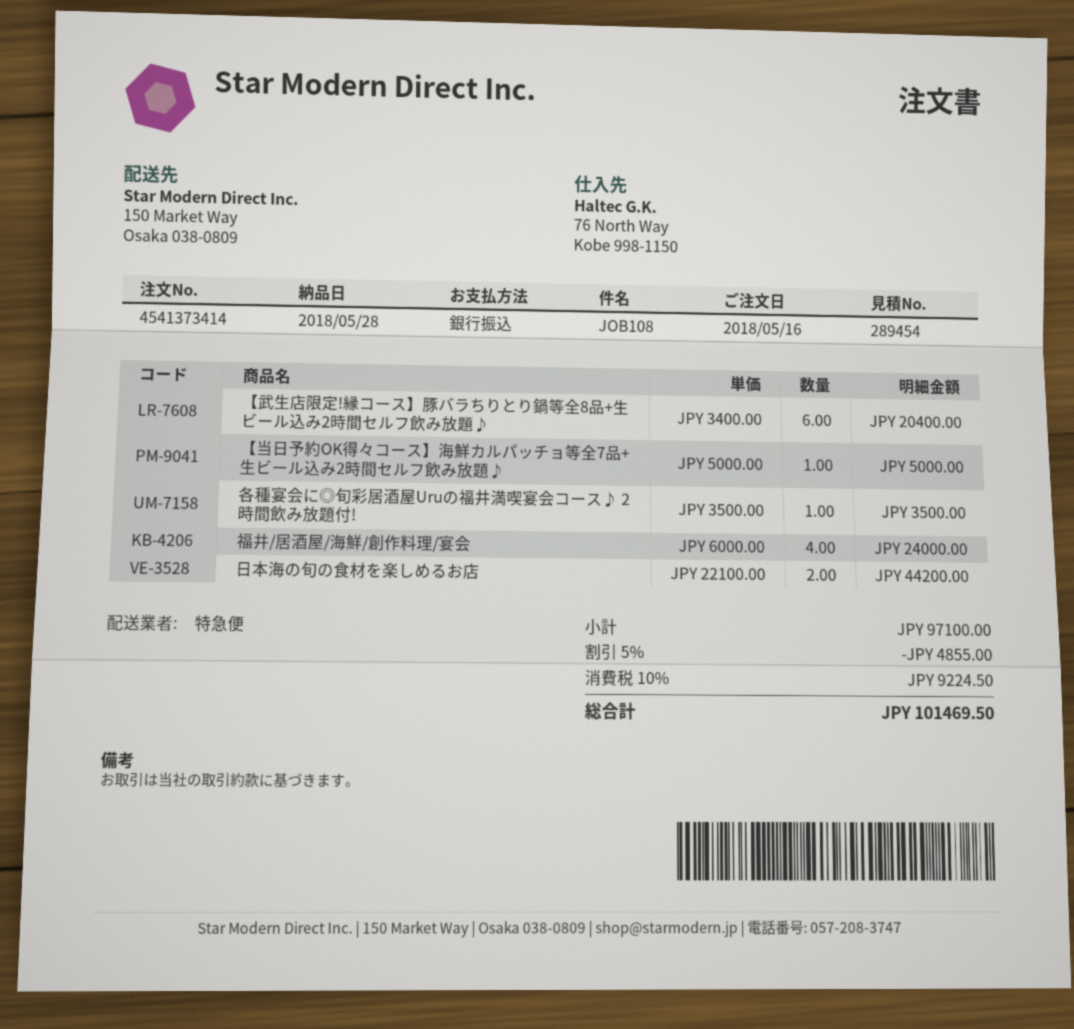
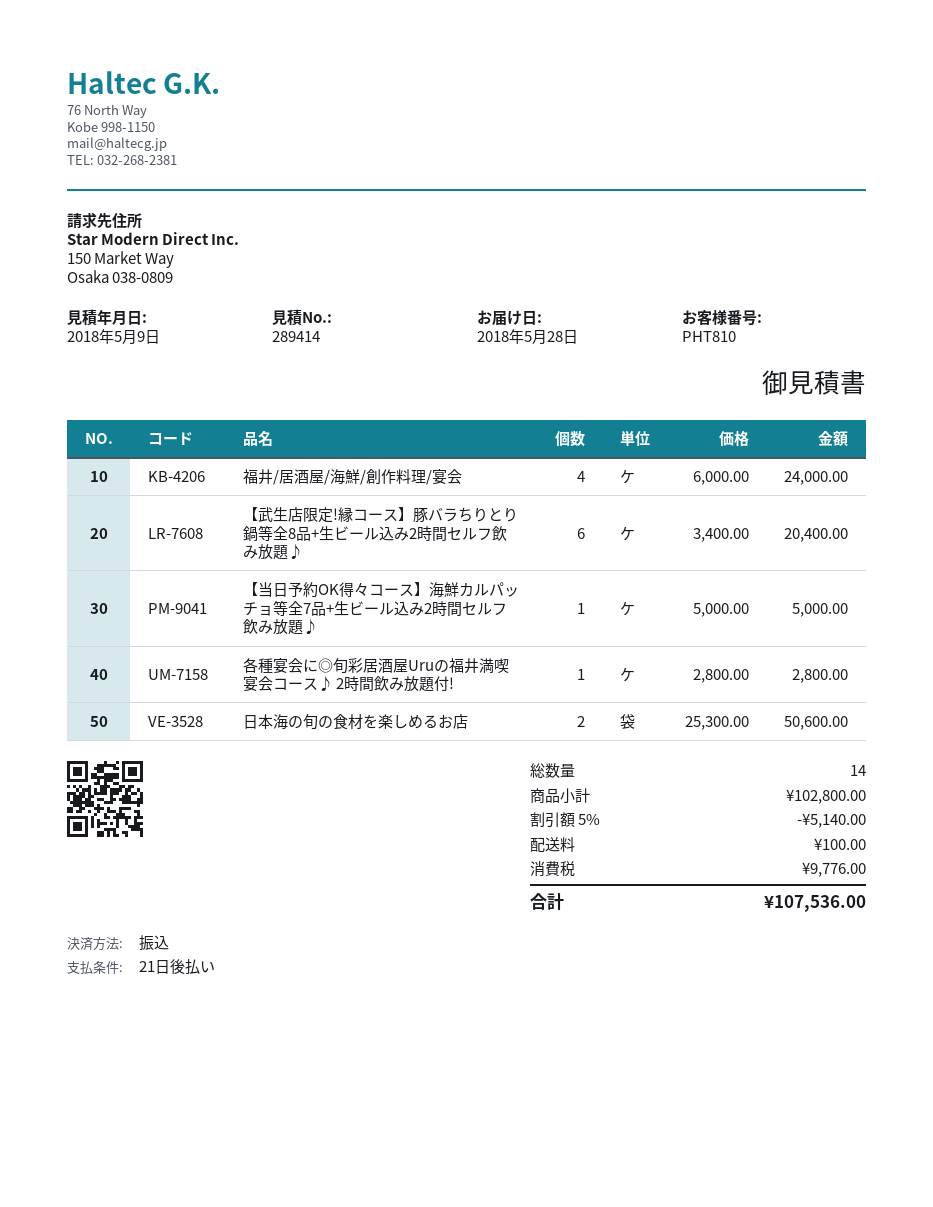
quote number: 289454 -> 289414
各種宴会に◎旬彩居酒屋Uruの福井満喫宴会コース♪ 2時間飲み放題付!: 1 x 3500.00 = 3500.00 -> 1 x 2800.00 = 2800.00
日本海の旬の食材を楽しめるお店: 2 x 22100.00 = 44200.00 -> 2 x 25300.00 = 50600.00
subtotal: 97100.00 -> 102800.00
discount: 5% = 4855.00 -> 5% = 5140.00
shipping: none -> 100.00
tax: 9224.50 -> 9776.00
total: 101469.50 -> 107536.00

